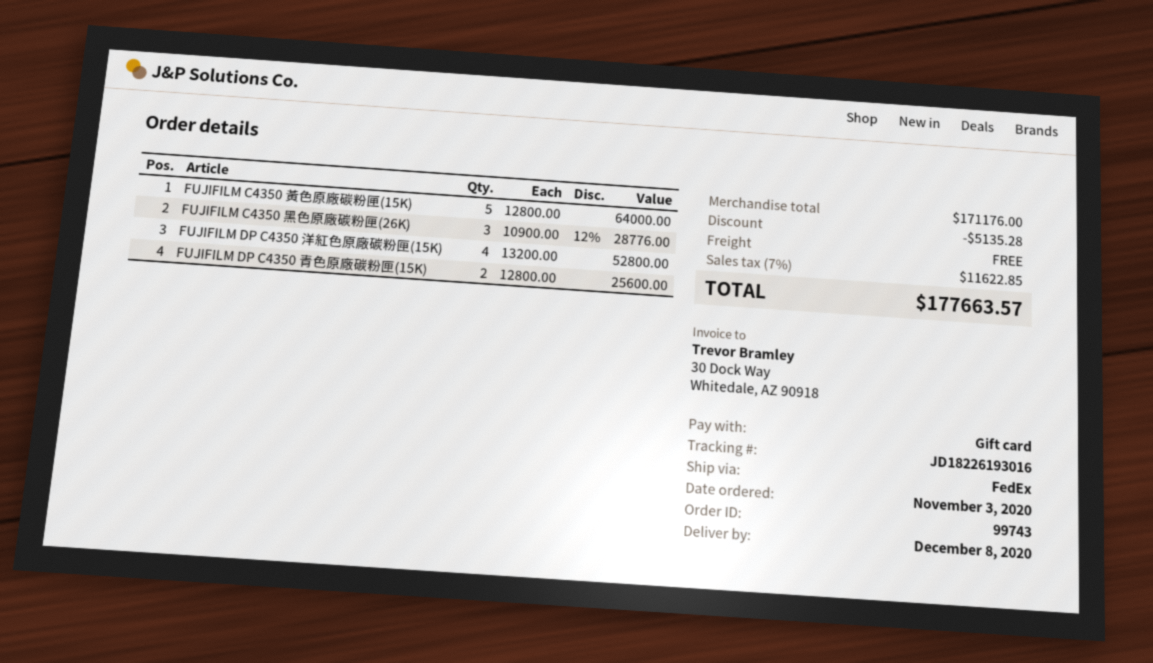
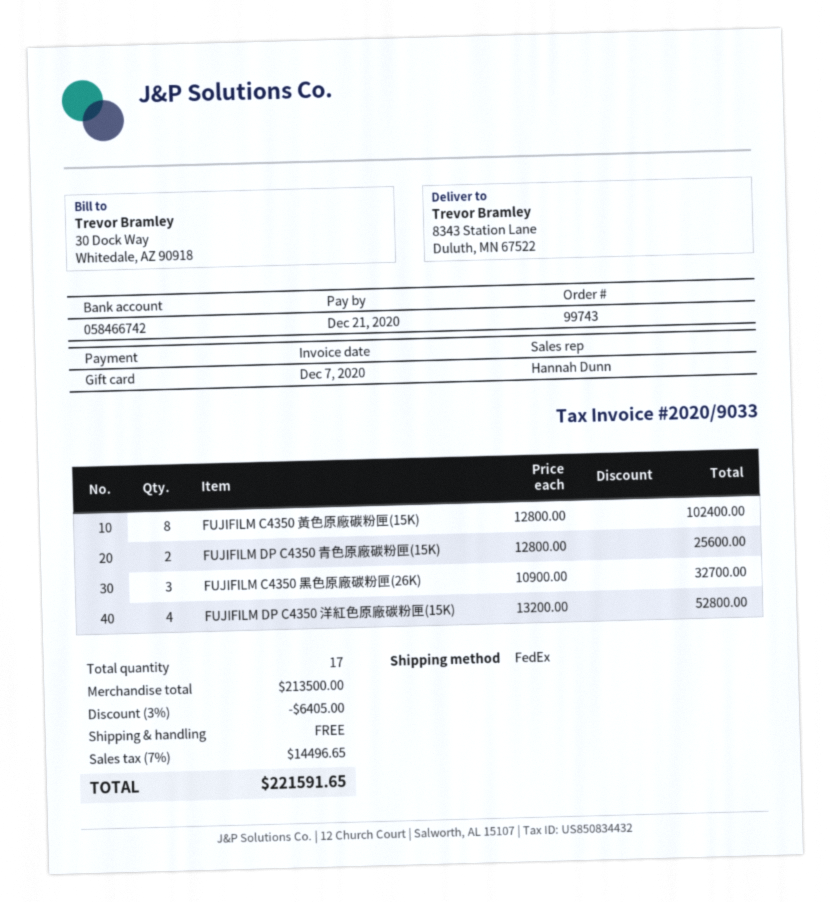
FUJIFILM C4350 黃色原廠碳粉匣(15K): 5 x 12800.00 = 64000.00 -> 8 x 12800.00 = 102400.00
FUJIFILM C4350 黑色原廠碳粉匣(26K): 3 x 10900.00 - 12% = 28776.00 -> 3 x 10900.00 = 32700.00
subtotal: 171176.00 -> 213500.00
discount: 5135.28 -> 6405.00
tax: 7% = 11622.85 -> 7% = 14496.65
total: 177663.57 -> 221591.65

